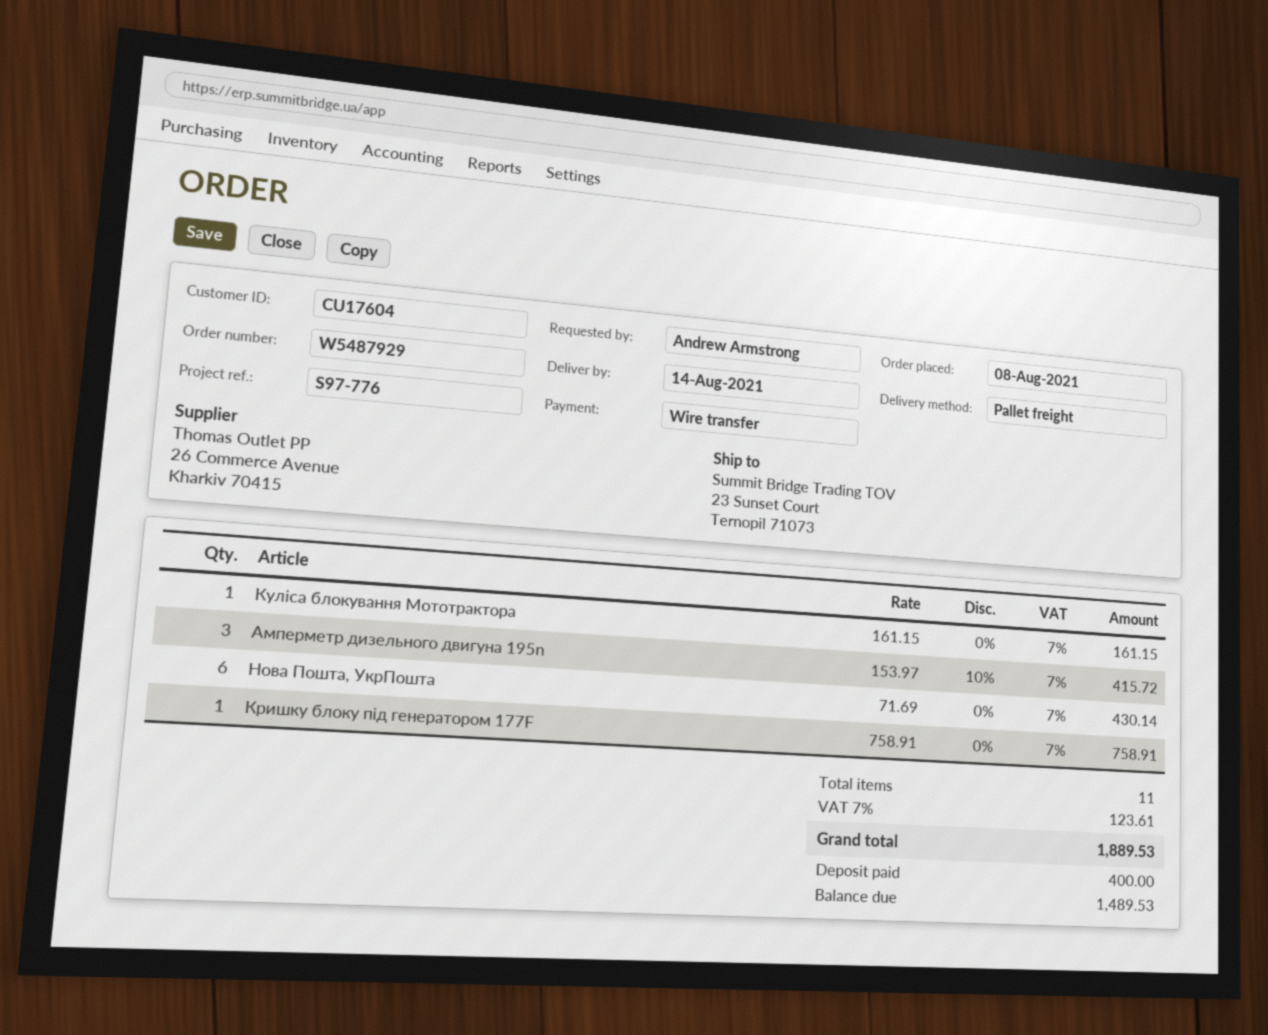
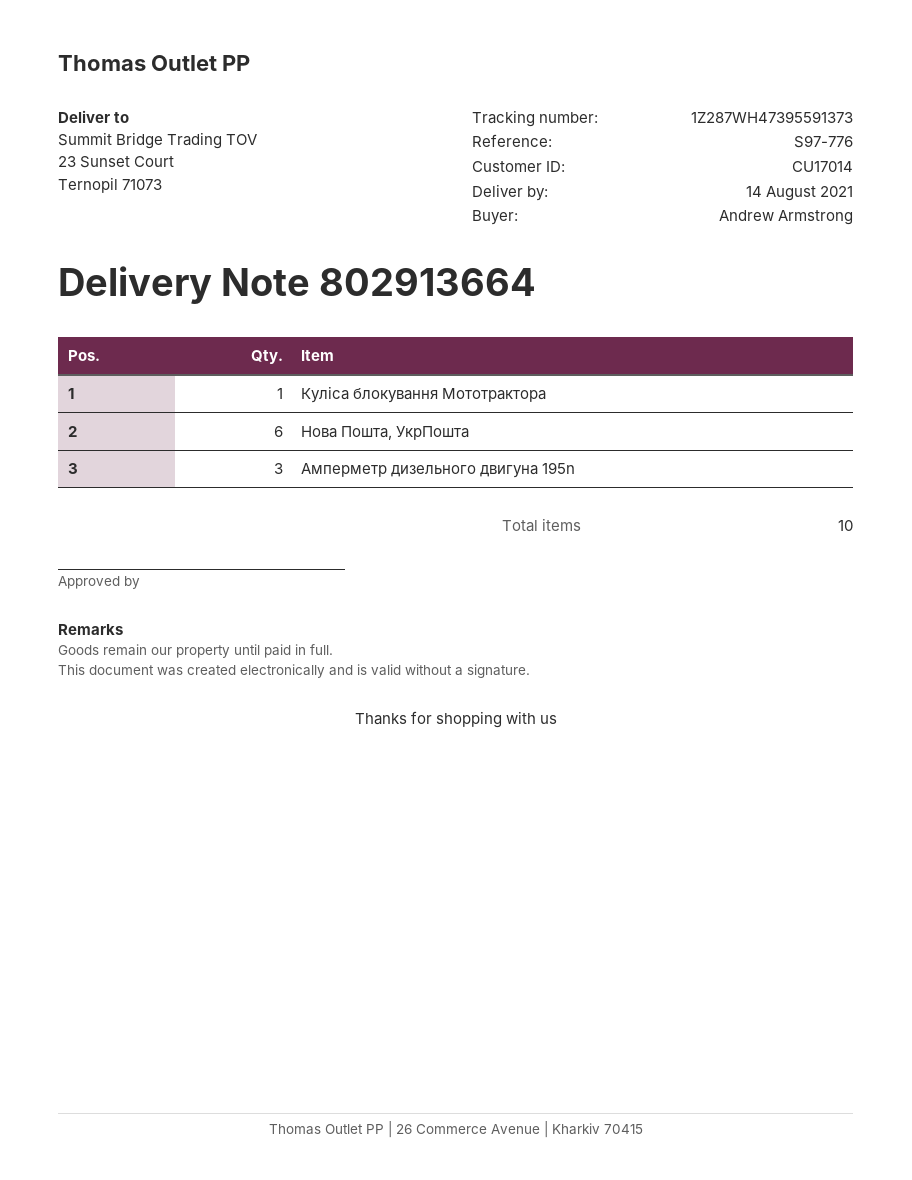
customer number: CU17604 -> CU17014
Кришку блоку під генератором 177F: 1 -> none
total quantity: 11 -> 10

